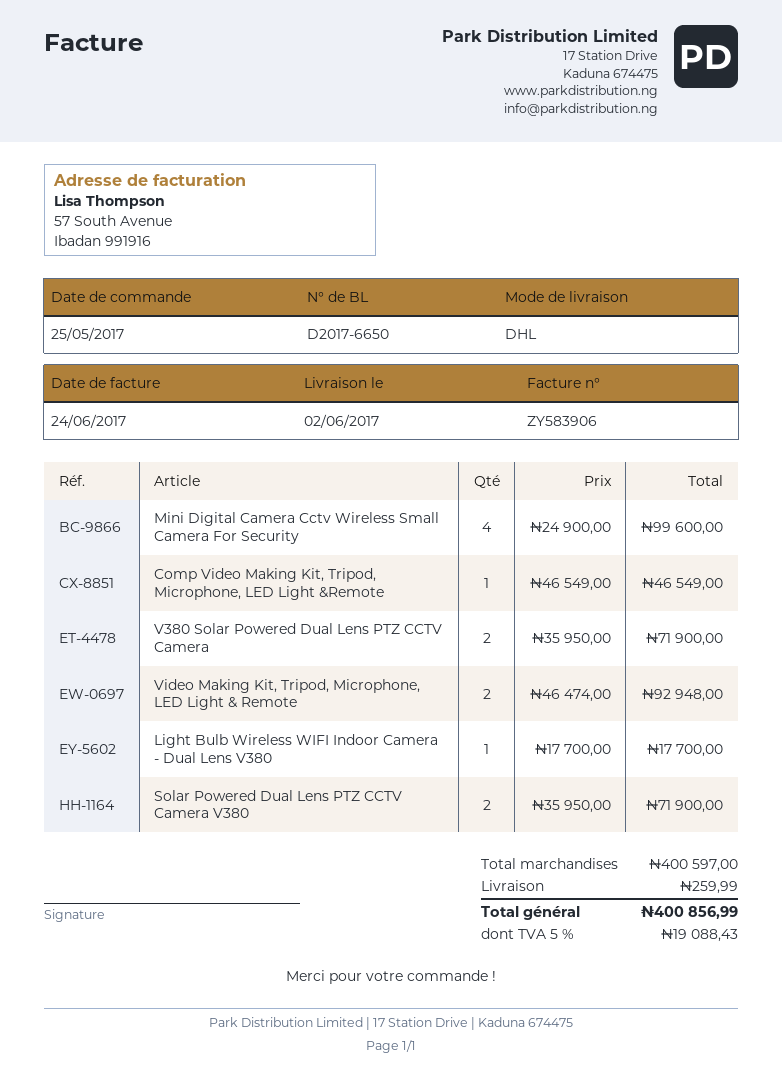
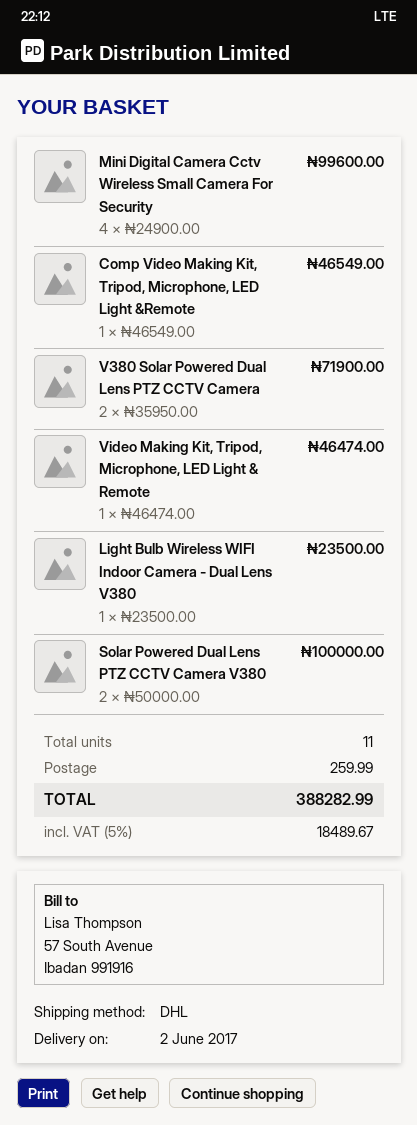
Video Making Kit, Tripod, Microphone, LED Light & Remote: 2 x 46474.00 = 92948.00 -> 1 x 46474.00 = 46474.00
Light Bulb Wireless WIFI Indoor Camera - Dual Lens V380: 1 x 17700.00 = 17700.00 -> 1 x 23500.00 = 23500.00
Solar Powered Dual Lens PTZ CCTV Camera V380: 2 x 35950.00 = 71900.00 -> 2 x 50000.00 = 100000.00
tax: 5% = 19088.43 -> 5% = 18489.67
total: 400856.99 -> 388282.99

